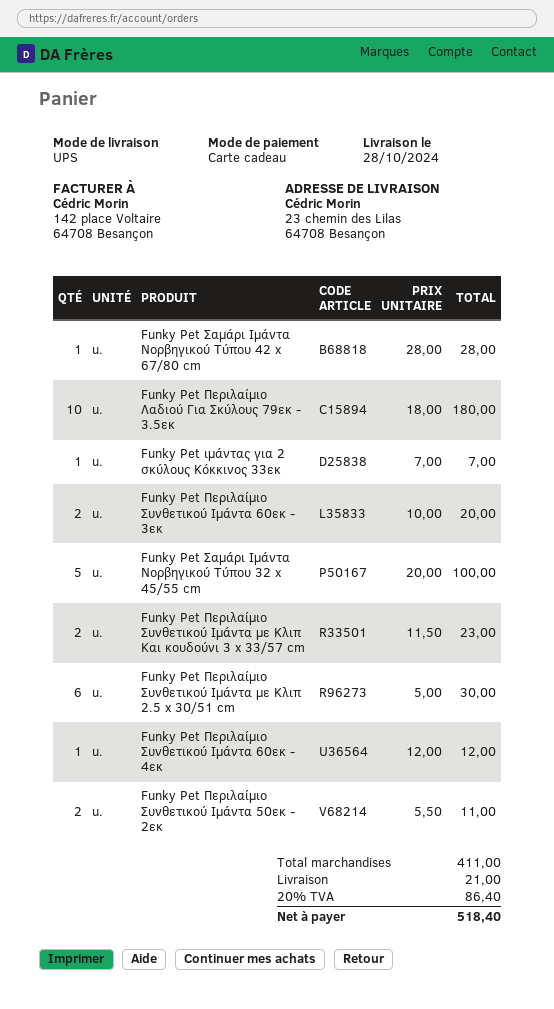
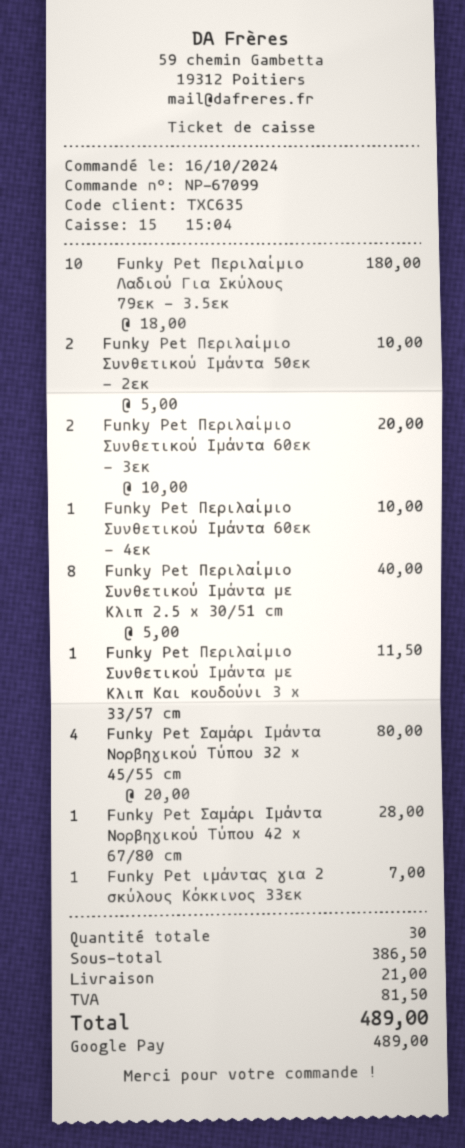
payment method: gift card -> Google Pay
Funky Pet Σαμάρι Ιμάντα Νορβηγικού Τύπου 32 x 45/55 cm: 5 x 20.00 = 100.00 -> 4 x 20.00 = 80.00
Funky Pet Περιλαίμιο Συνθετικού Ιμάντα με Κλιπ Και κουδούνι 3 x 33/57 cm: 2 x 11.50 = 23.00 -> 1 x 11.50 = 11.50
Funky Pet Περιλαίμιο Συνθετικού Ιμάντα με Κλιπ 2.5 x 30/51 cm: 6 x 5.00 = 30.00 -> 8 x 5.00 = 40.00
Funky Pet Περιλαίμιο Συνθετικού Ιμάντα 60εκ - 4εκ: 1 x 12.00 = 12.00 -> 1 x 10.00 = 10.00
Funky Pet Περιλαίμιο Συνθετικού Ιμάντα 50εκ - 2εκ: 2 x 5.50 = 11.00 -> 2 x 5.00 = 10.00
subtotal: 411.00 -> 386.50
tax: 86.40 -> 81.50
total: 518.40 -> 489.00

